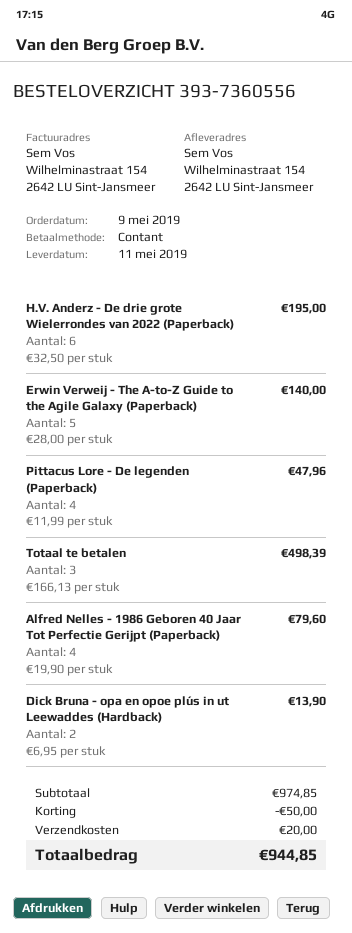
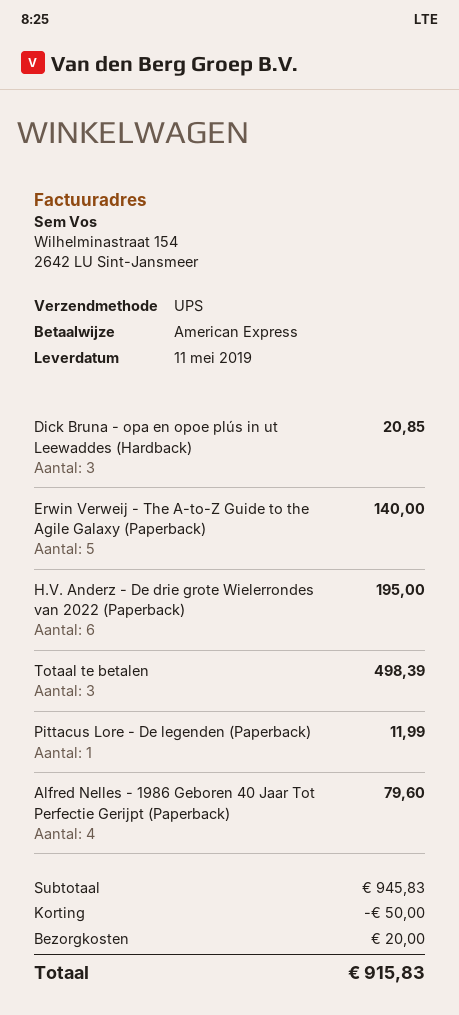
payment method: cash -> American Express
Pittacus Lore - De legenden (Paperback): 4 for 47.96 -> 1 for 11.99
Dick Bruna - opa en opoe plús in ut Leewaddes (Hardback): 2 for 13.90 -> 3 for 20.85
subtotal: 974.85 -> 945.83
total: 944.85 -> 915.83

